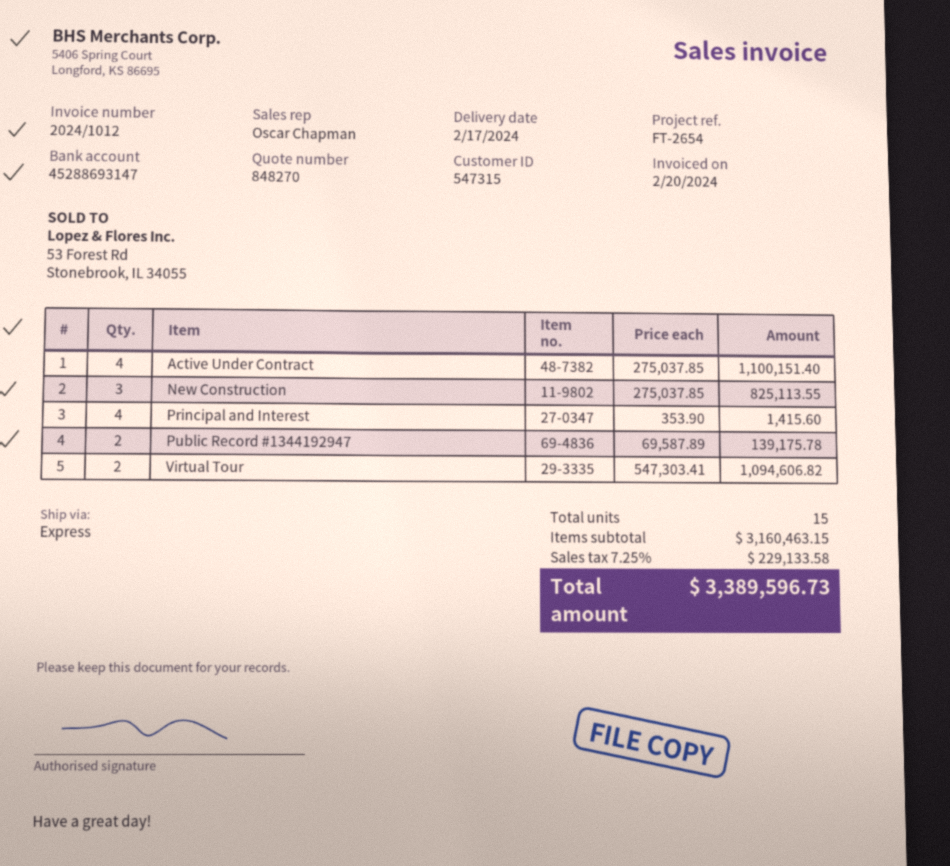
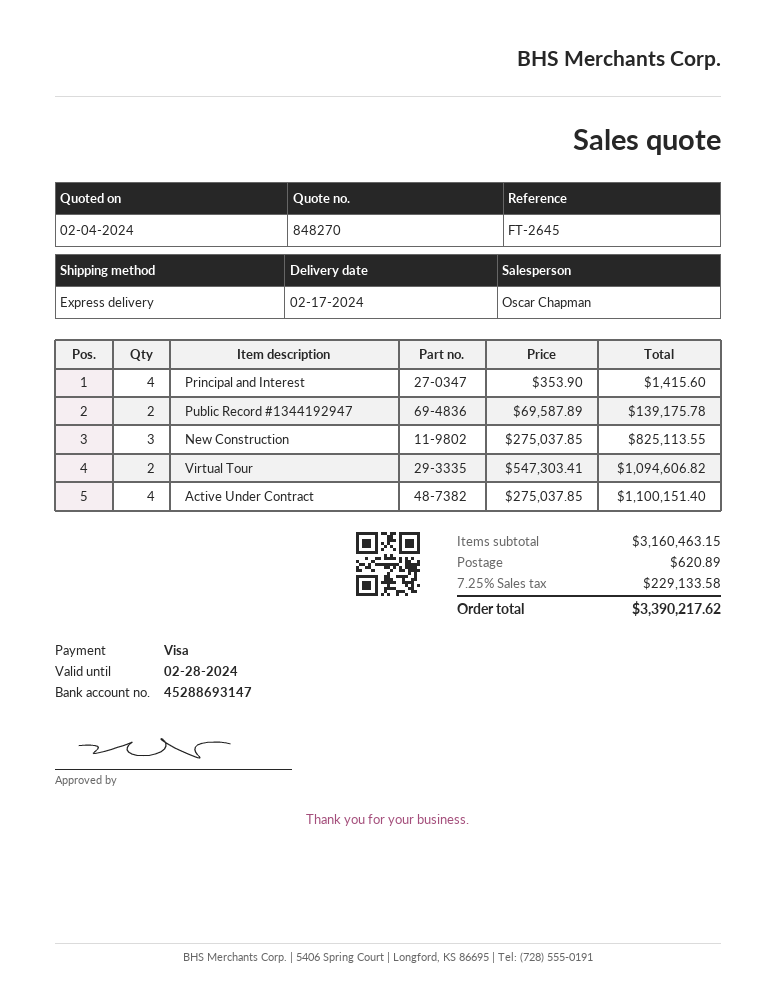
reference: FT-2654 -> FT-2645
shipping: none -> 620.89
total: 3389596.73 -> 3390217.62

